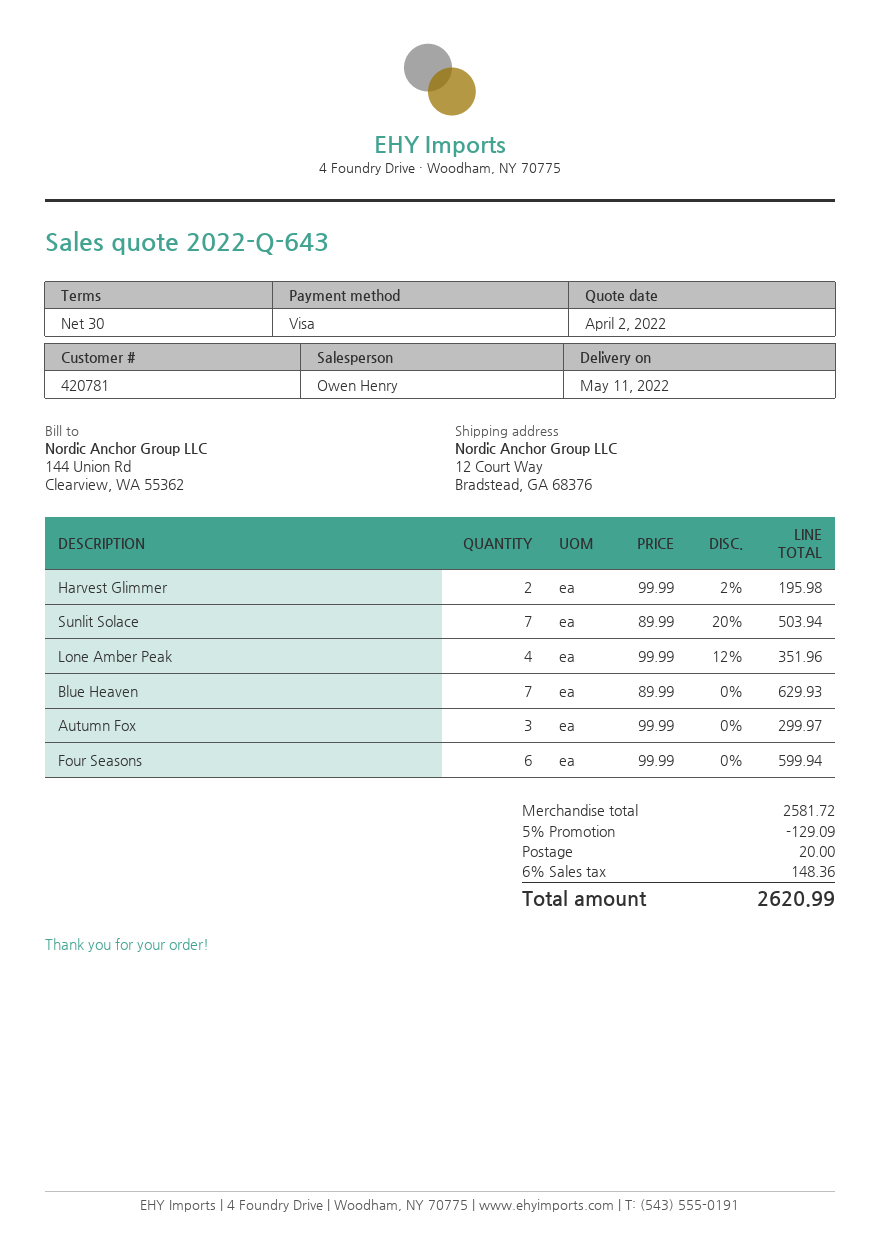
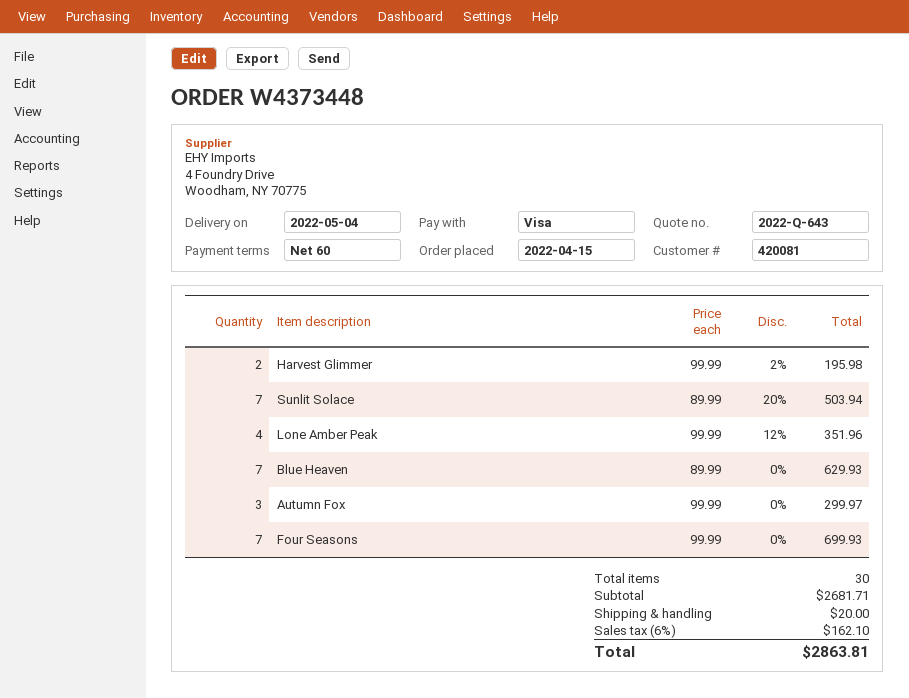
delivery date: 2022-05-11 -> 2022-05-04
payment terms: 30 days -> 60 days
customer number: 420781 -> 420081
Four Seasons: 6 x 99.99 = 599.94 -> 7 x 99.99 = 699.93
subtotal: 2581.72 -> 2681.71
discount: 5% = 129.09 -> none
tax: 6% = 148.36 -> 6% = 162.10
total: 2620.99 -> 2863.81

